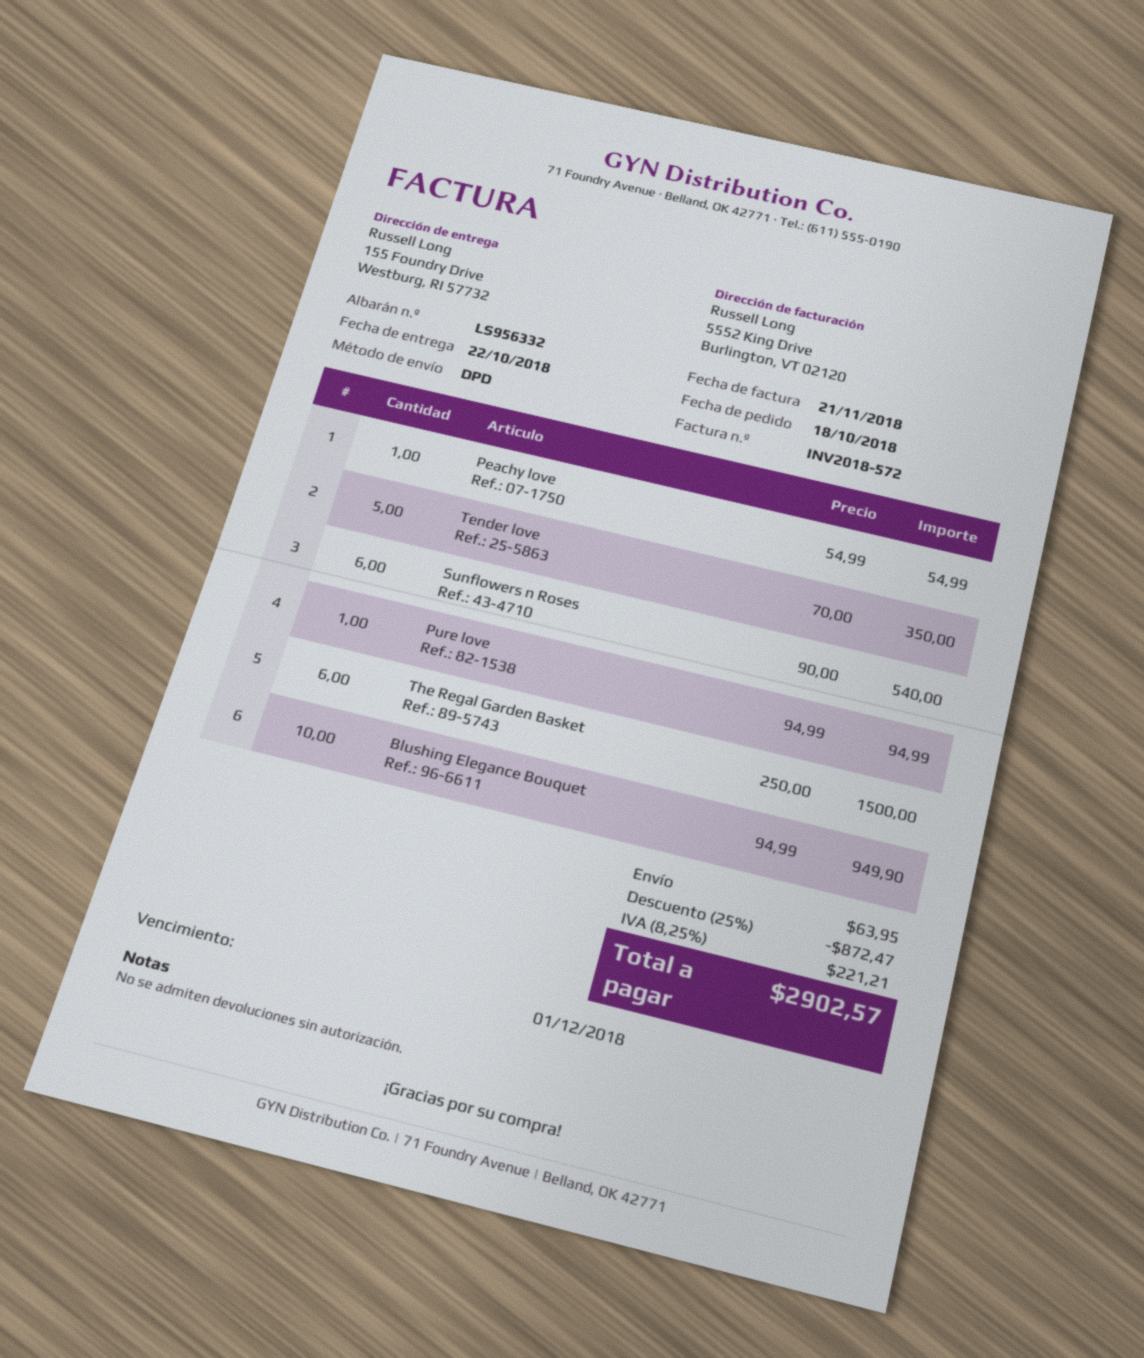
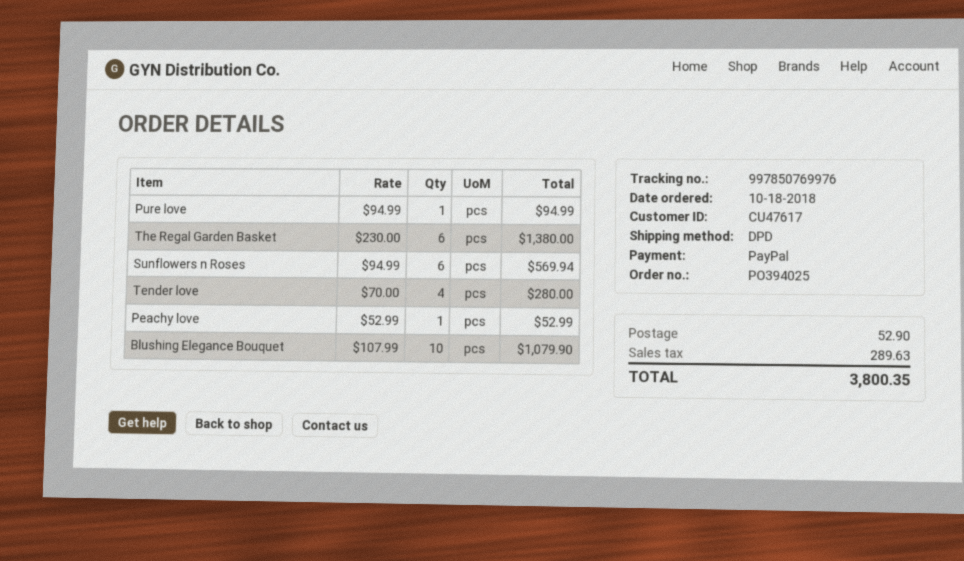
Peachy love: 1 x 54.99 = 54.99 -> 1 x 52.99 = 52.99
Tender love: 5 x 70.00 = 350.00 -> 4 x 70.00 = 280.00
Sunflowers n Roses: 6 x 90.00 = 540.00 -> 6 x 94.99 = 569.94
The Regal Garden Basket: 6 x 250.00 = 1500.00 -> 6 x 230.00 = 1380.00
Blushing Elegance Bouquet: 10 x 94.99 = 949.90 -> 10 x 107.99 = 1079.90
discount: 25% = 872.47 -> none
shipping: 63.95 -> 52.90
tax: 221.21 -> 289.63
total: 2902.57 -> 3800.35

